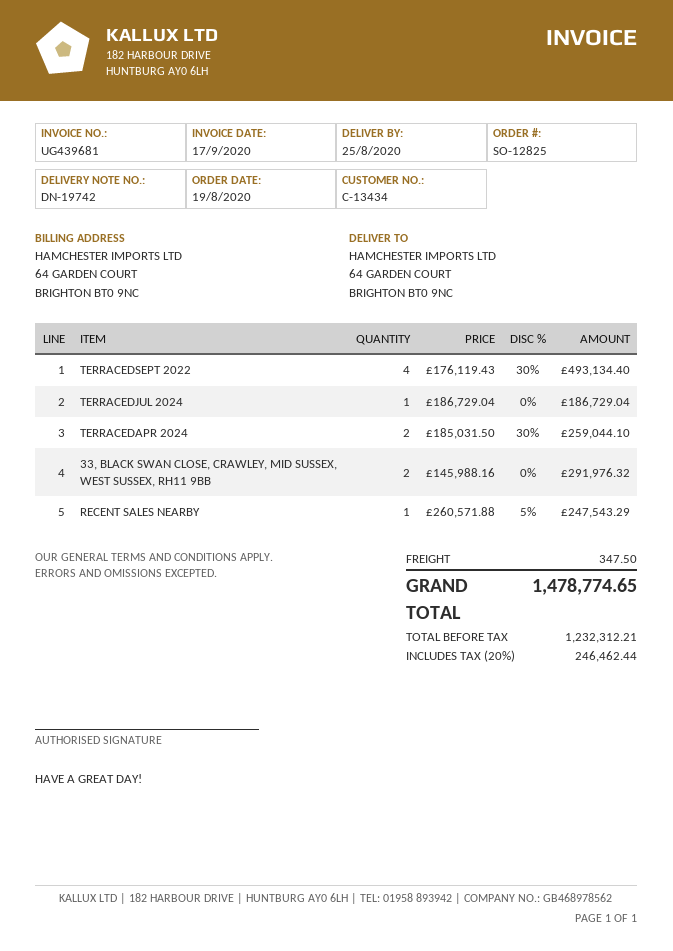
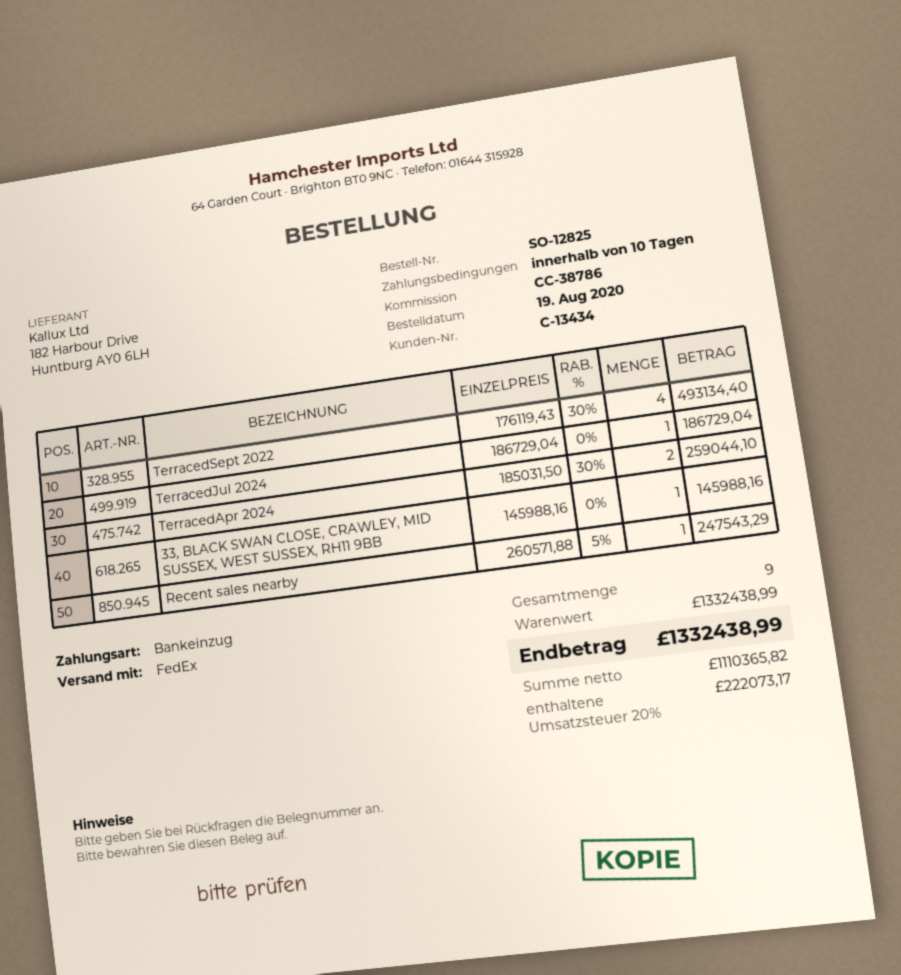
33, BLACK SWAN CLOSE, CRAWLEY, MID SUSSEX, WEST SUSSEX, RH11 9BB: 2 x 145988.16 = 291976.32 -> 1 x 145988.16 = 145988.16
shipping: 347.50 -> none
net: 1232312.21 -> 1110365.82
tax: 20% = 246462.44 -> 20% = 222073.17
total: 1478774.65 -> 1332438.99

